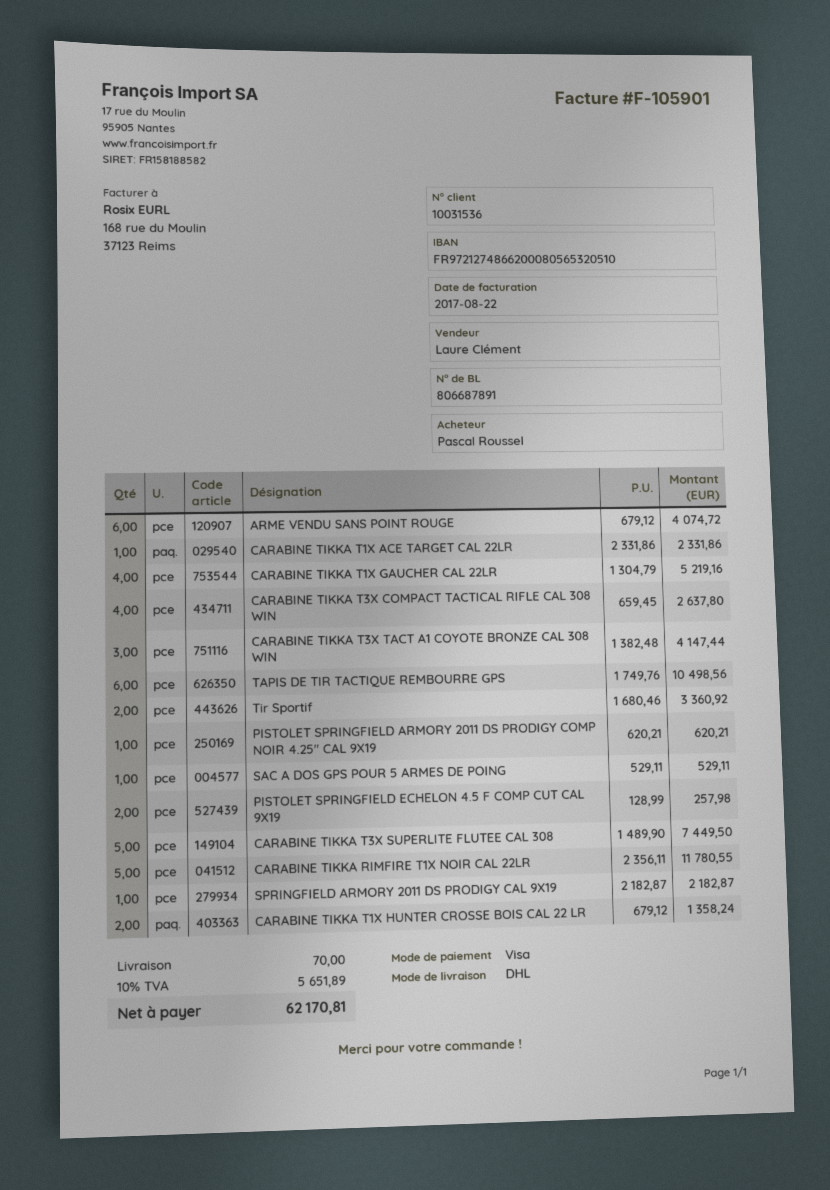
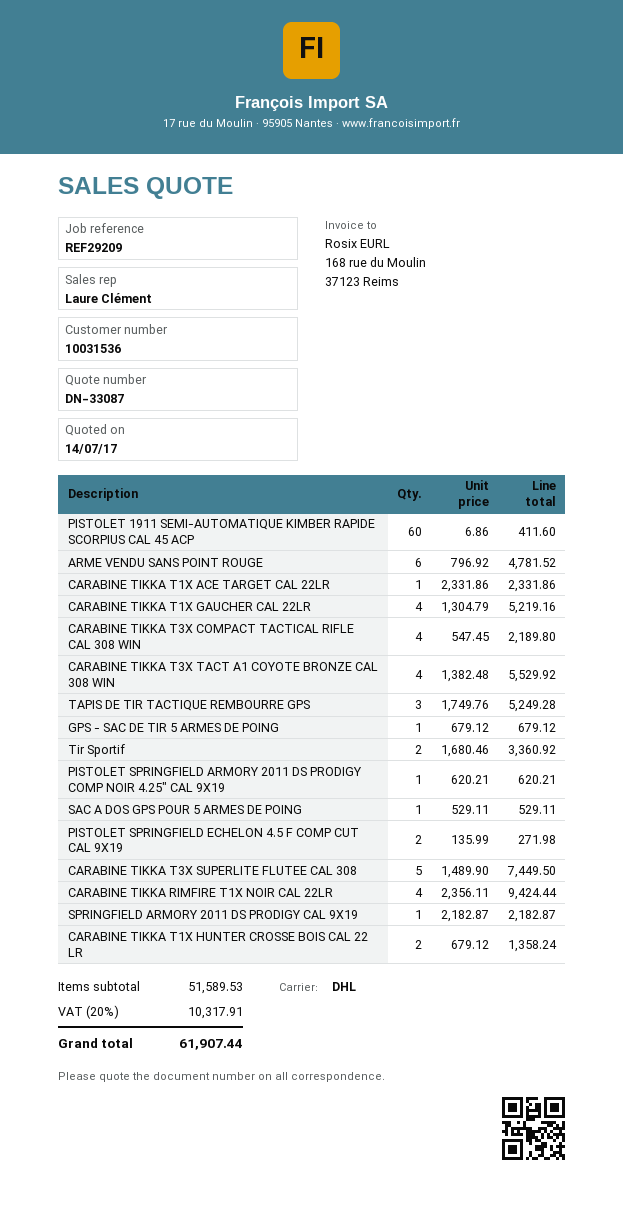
ARME VENDU SANS POINT ROUGE: 6 x 679.12 = 4074.72 -> 6 x 796.92 = 4781.52
CARABINE TIKKA T3X COMPACT TACTICAL RIFLE CAL 308 WIN: 4 x 659.45 = 2637.80 -> 4 x 547.45 = 2189.80
CARABINE TIKKA T3X TACT A1 COYOTE BRONZE CAL 308 WIN: 3 x 1382.48 = 4147.44 -> 4 x 1382.48 = 5529.92
TAPIS DE TIR TACTIQUE REMBOURRE GPS: 6 x 1749.76 = 10498.56 -> 3 x 1749.76 = 5249.28
PISTOLET SPRINGFIELD ECHELON 4.5 F COMP CUT CAL 9X19: 2 x 128.99 = 257.98 -> 2 x 135.99 = 271.98
CARABINE TIKKA RIMFIRE T1X NOIR CAL 22LR: 5 x 2356.11 = 11780.55 -> 4 x 2356.11 = 9424.44
PISTOLET 1911 SEMI-AUTOMATIQUE KIMBER RAPIDE SCORPIUS CAL 45 ACP: none -> 60 x 6.86 = 411.60
GPS - SAC DE TIR 5 ARMES DE POING: none -> 1 x 679.12 = 679.12
shipping: 70.00 -> none
tax: 10% = 5651.89 -> 20% = 10317.91
total: 62170.81 -> 61907.44

